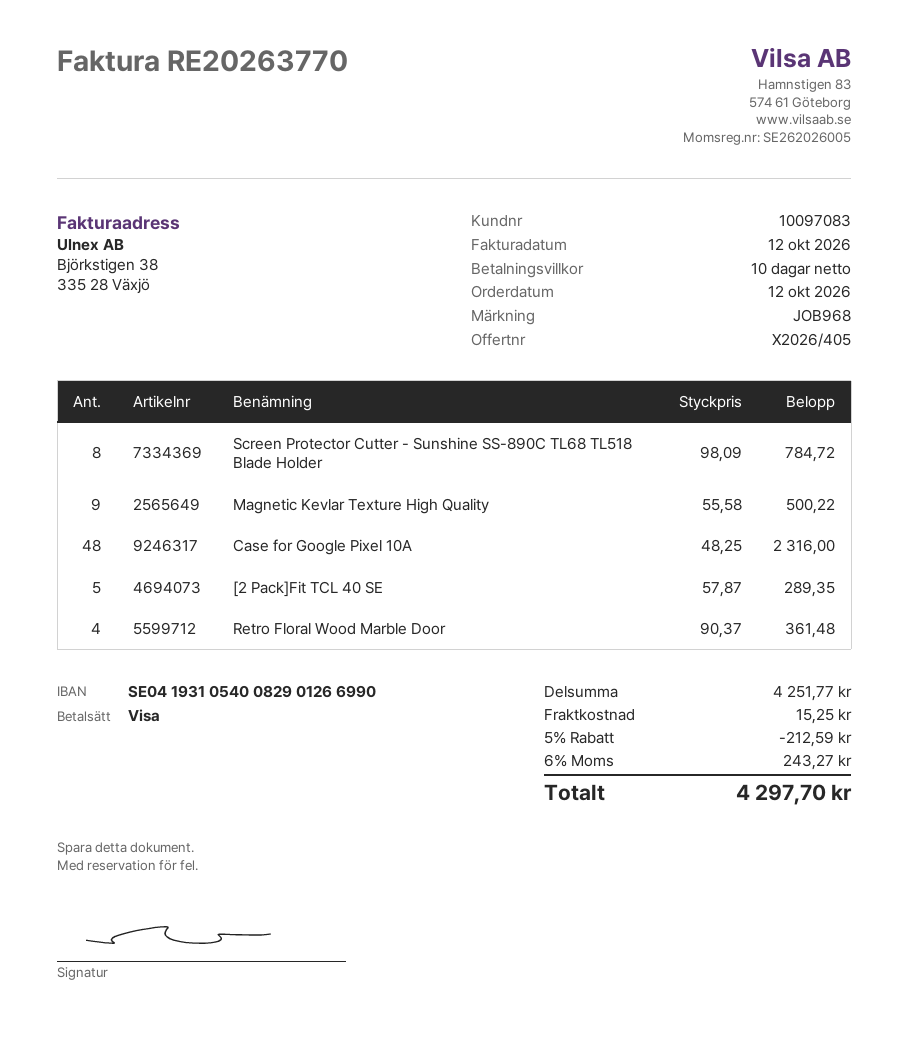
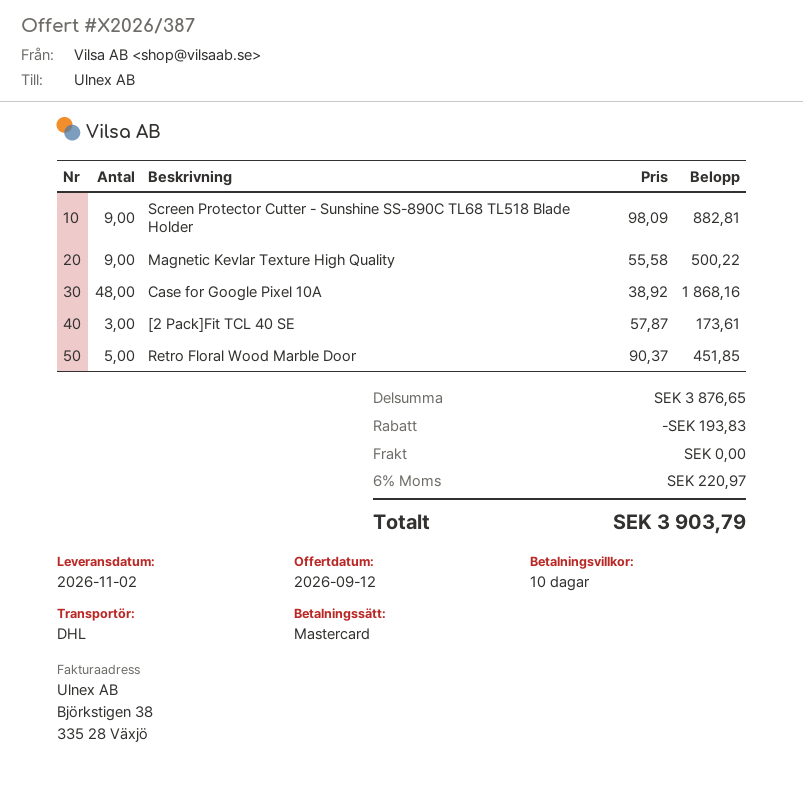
quote number: X2026/405 -> X2026/387
payment method: Visa -> Mastercard
Screen Protector Cutter - Sunshine SS-890C TL68 TL518 Blade Holder: 8 x 98.09 = 784.72 -> 9 x 98.09 = 882.81
Case for Google Pixel 10A: 48 x 48.25 = 2316.00 -> 48 x 38.92 = 1868.16
[2 Pack]Fit TCL 40 SE: 5 x 57.87 = 289.35 -> 3 x 57.87 = 173.61
Retro Floral Wood Marble Door: 4 x 90.37 = 361.48 -> 5 x 90.37 = 451.85
subtotal: 4251.77 -> 3876.65
discount: 212.59 -> 193.83
shipping: 15.25 -> 0.00
tax: 6% = 243.27 -> 6% = 220.97
total: 4297.70 -> 3903.79

